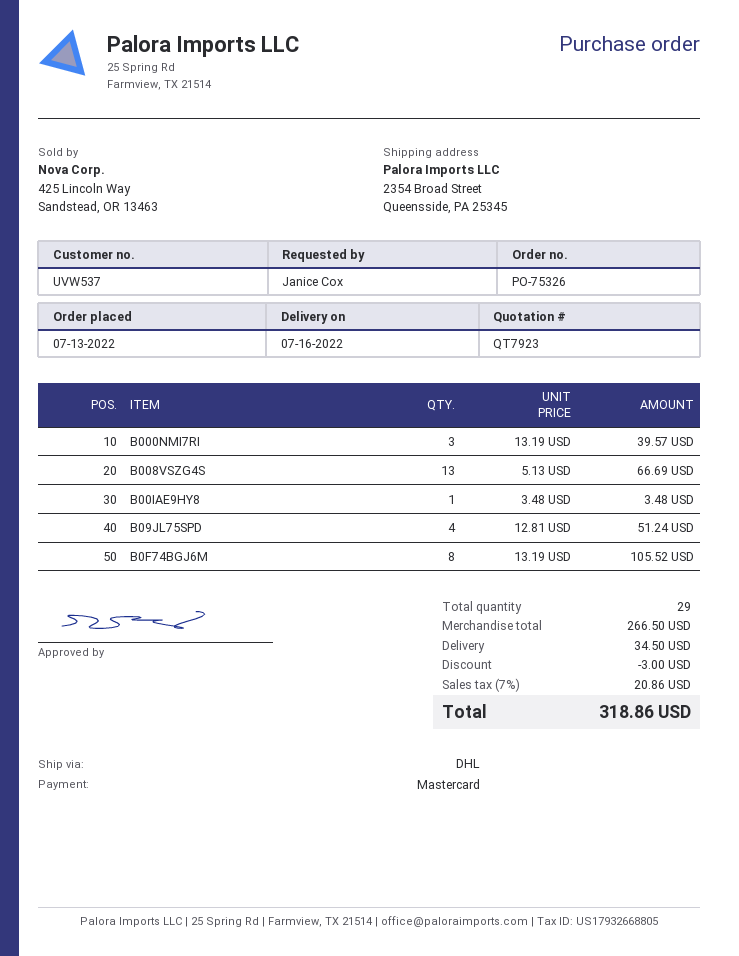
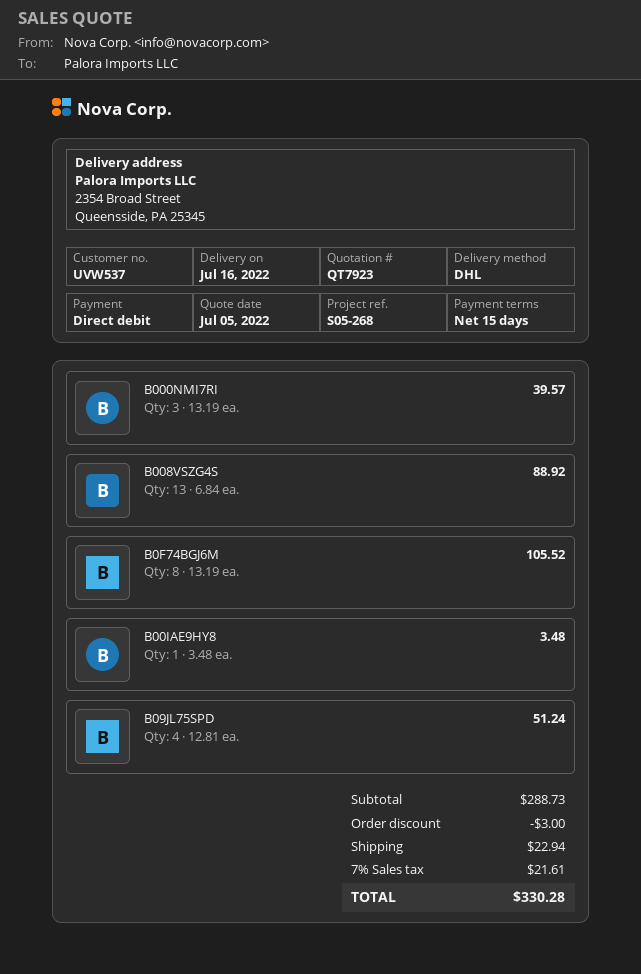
payment method: Mastercard -> direct debit
B008VSZG4S: 13 x 5.13 = 66.69 -> 13 x 6.84 = 88.92
subtotal: 266.50 -> 288.73
shipping: 34.50 -> 22.94
tax: 7% = 20.86 -> 7% = 21.61
total: 318.86 -> 330.28

